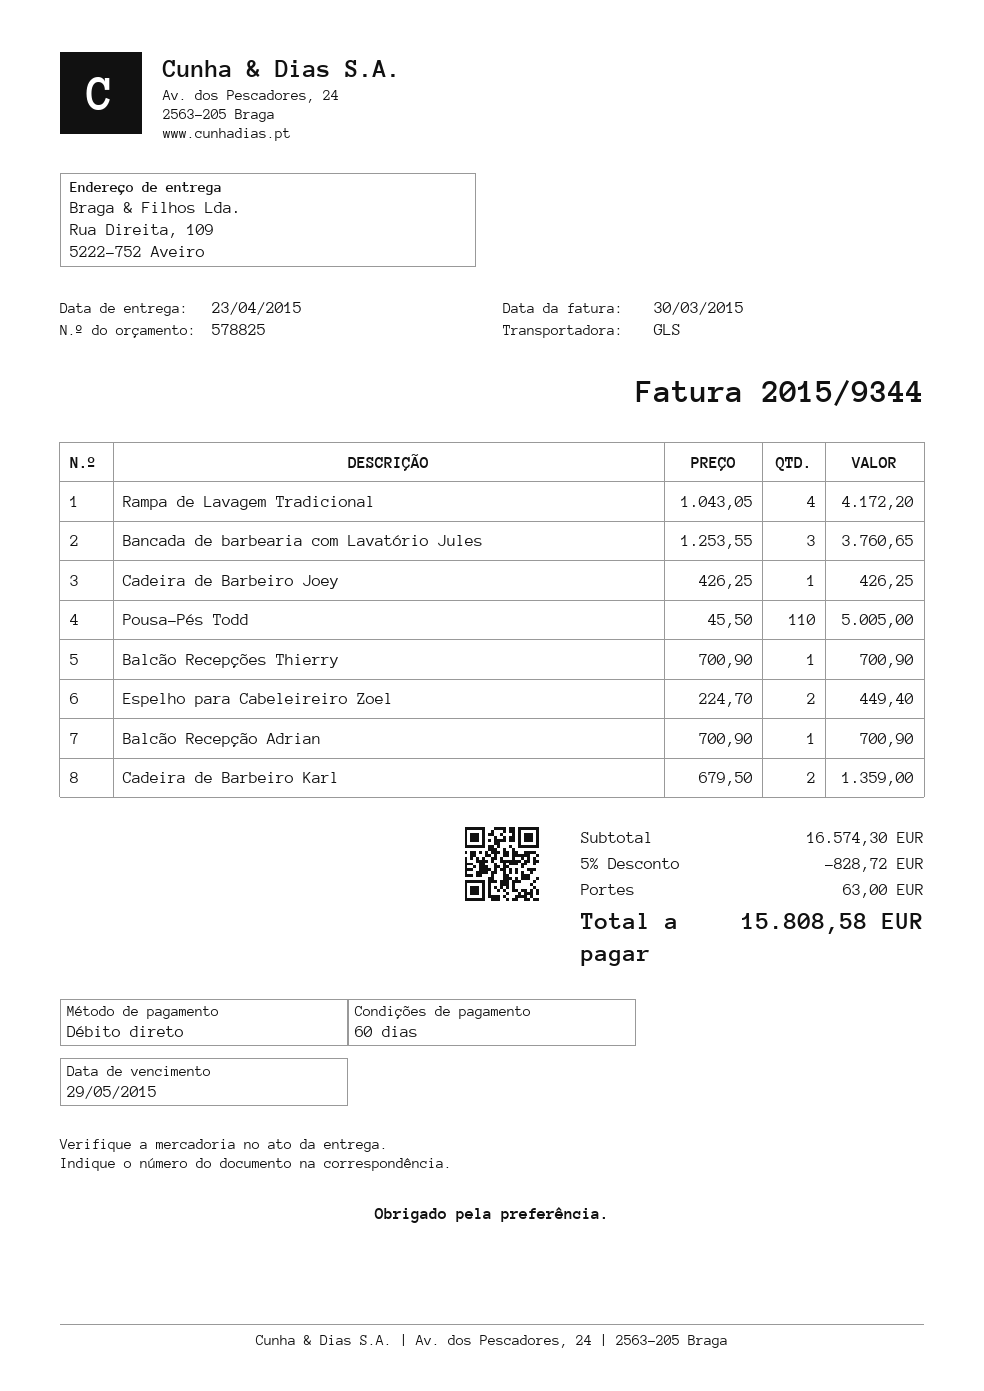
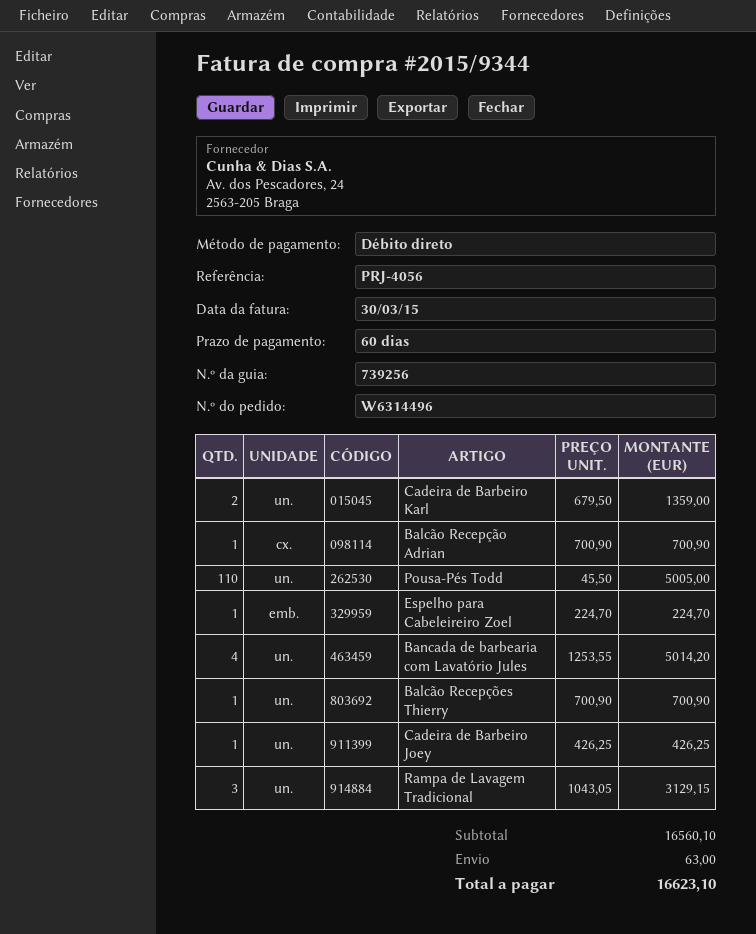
Rampa de Lavagem Tradicional: 4 x 1043.05 = 4172.20 -> 3 x 1043.05 = 3129.15
Bancada de barbearia com Lavatório Jules: 3 x 1253.55 = 3760.65 -> 4 x 1253.55 = 5014.20
Espelho para Cabeleireiro Zoel: 2 x 224.70 = 449.40 -> 1 x 224.70 = 224.70
subtotal: 16574.30 -> 16560.10
discount: 5% = 828.72 -> none
total: 15808.58 -> 16623.10

